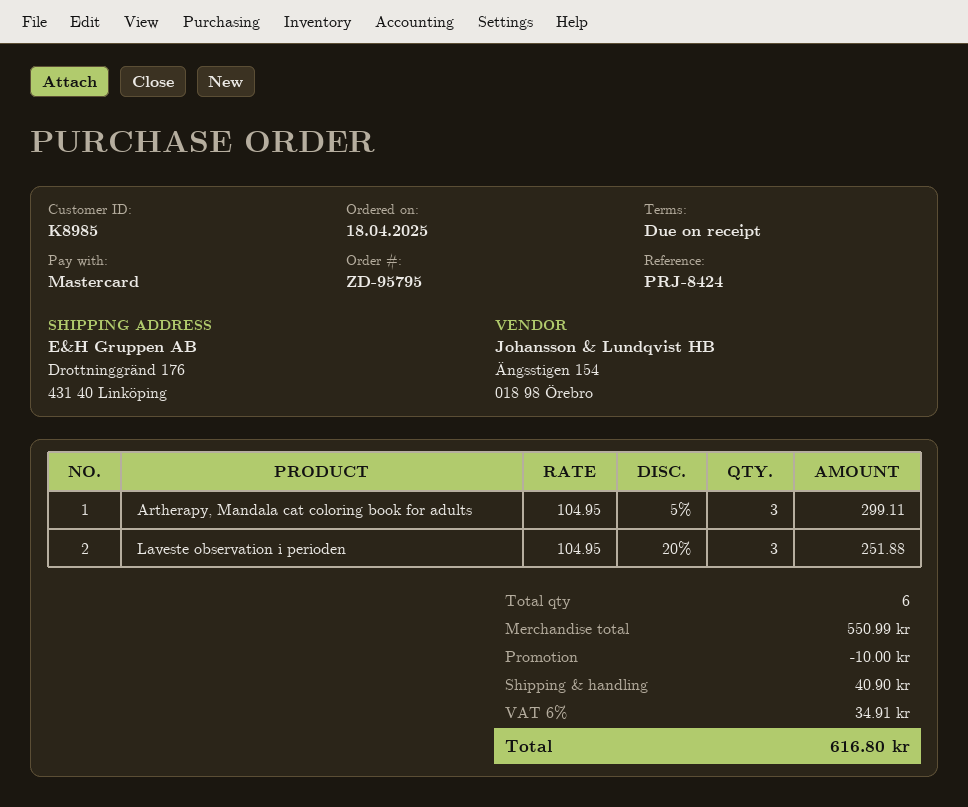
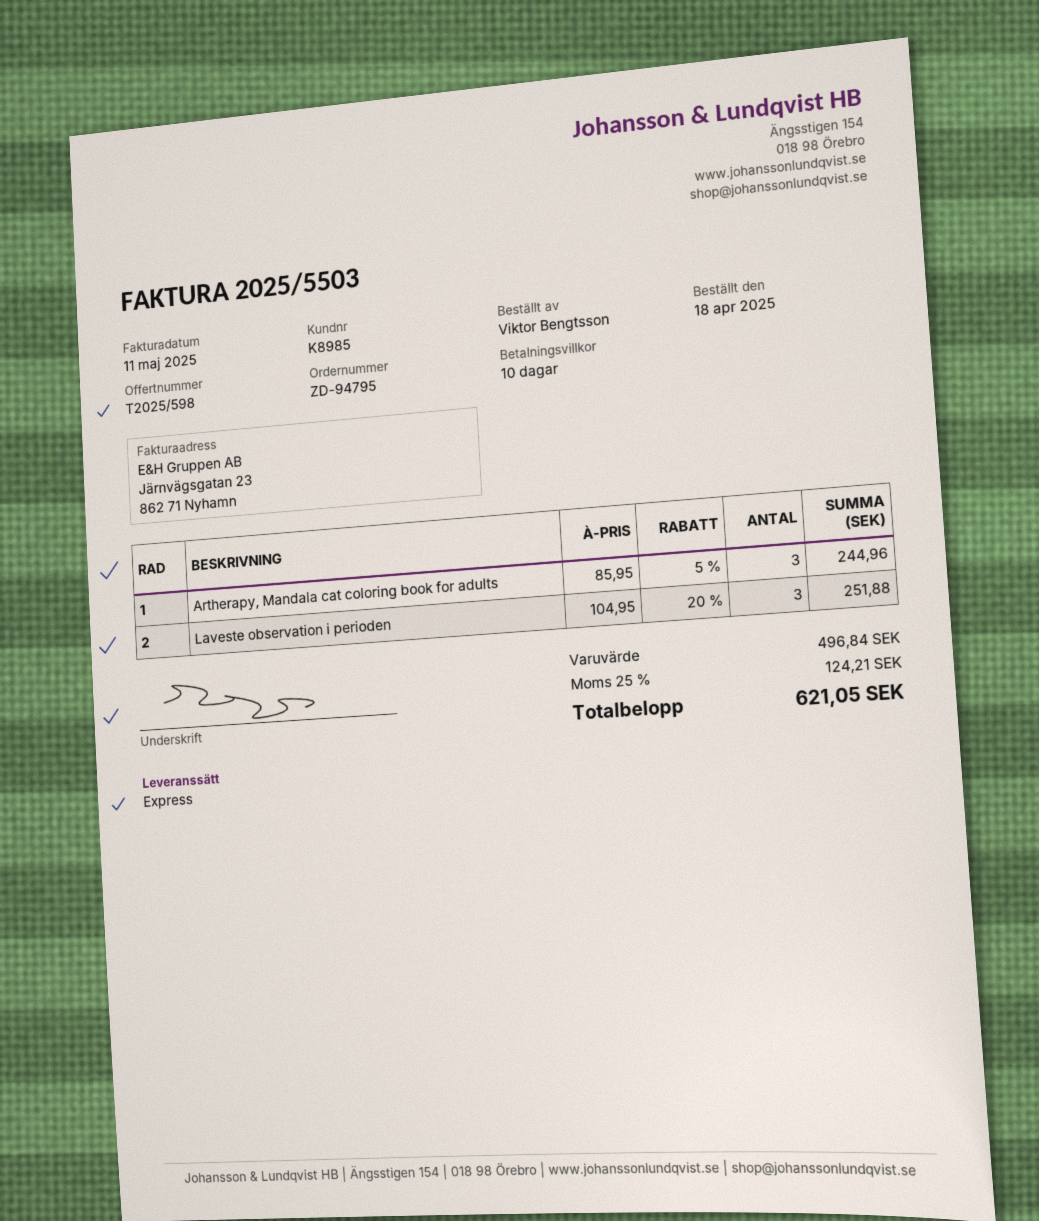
order number: ZD-95795 -> ZD-94795
payment terms: on receipt -> 10 days
Artherapy, Mandala cat coloring book for adults: 3 x 104.95 - 5% = 299.11 -> 3 x 85.95 - 5% = 244.96
subtotal: 550.99 -> 496.84
discount: 10.00 -> none
shipping: 40.90 -> none
tax: 6% = 34.91 -> 25% = 124.21
total: 616.80 -> 621.05

